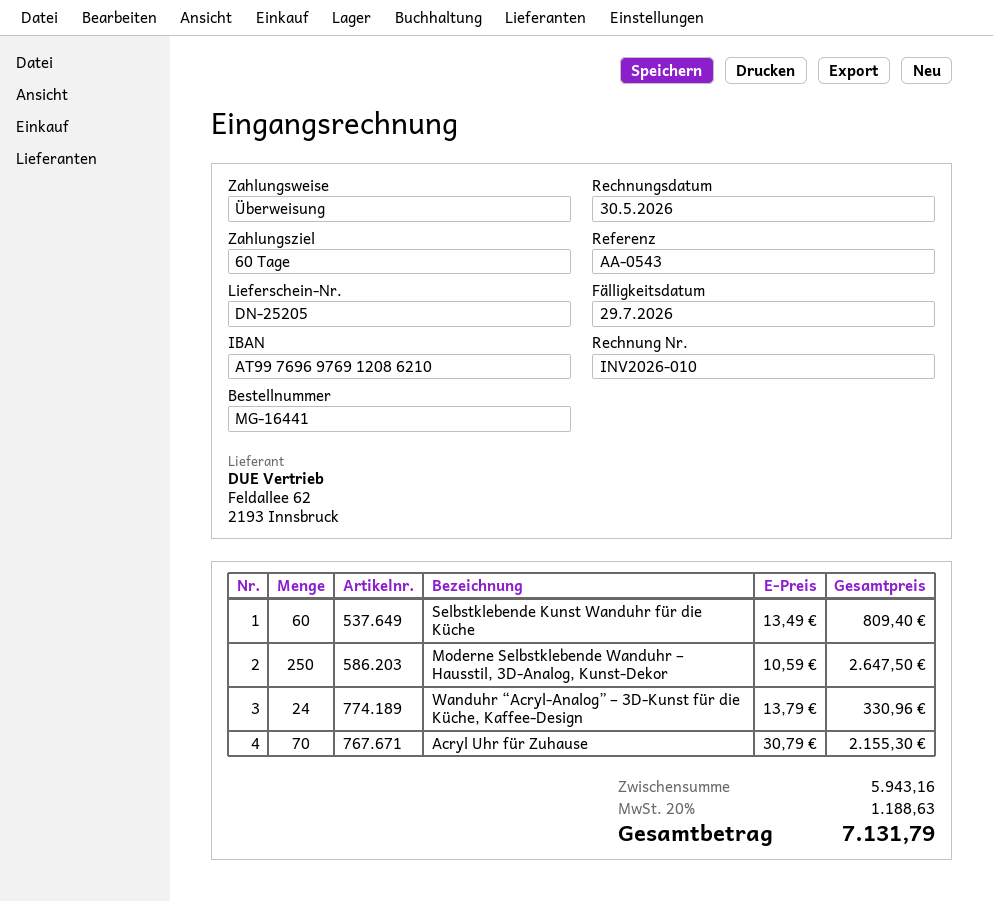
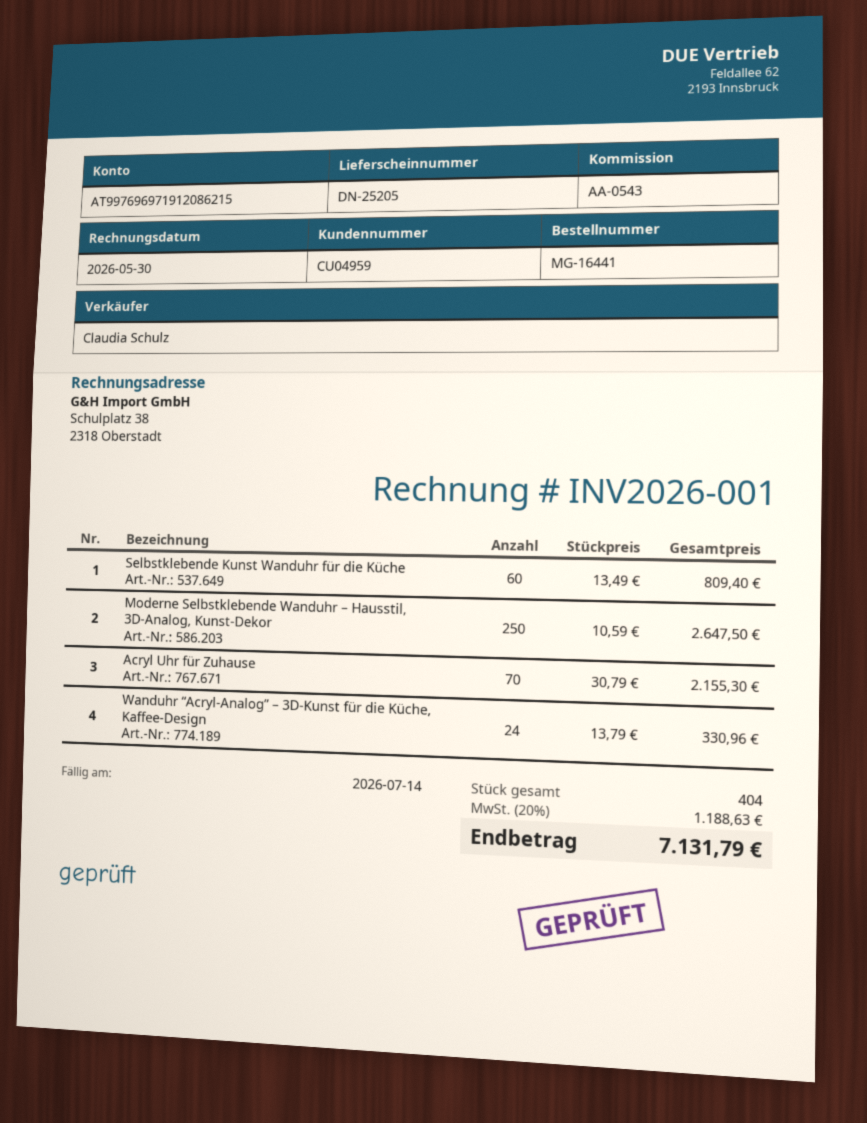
invoice number: INV2026-010 -> INV2026-001
due date: 2026-07-29 -> 2026-07-14
bank account: AT997696976912086210 -> AT997696971912086215

